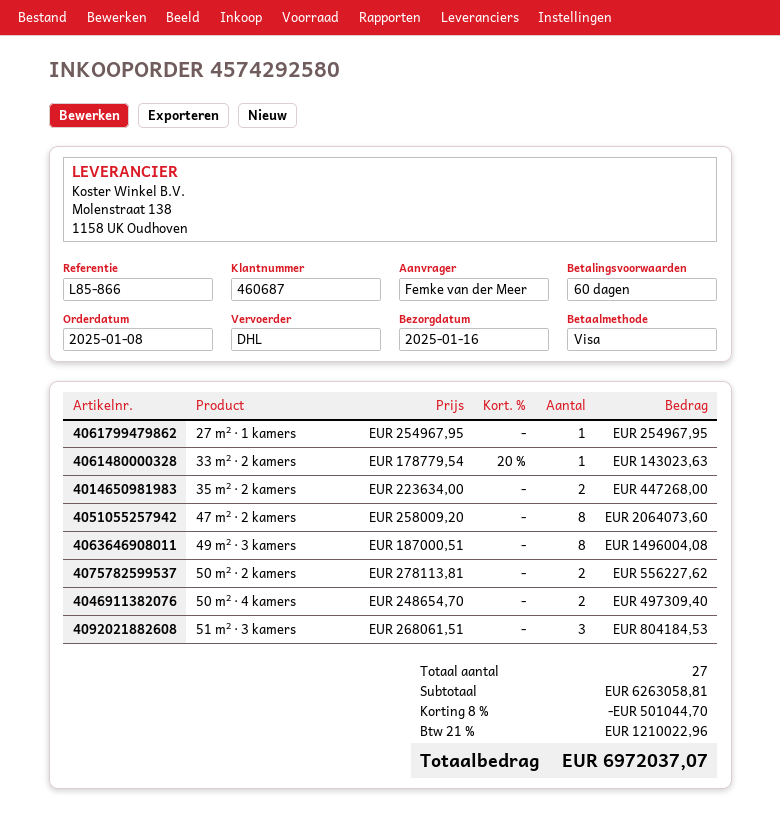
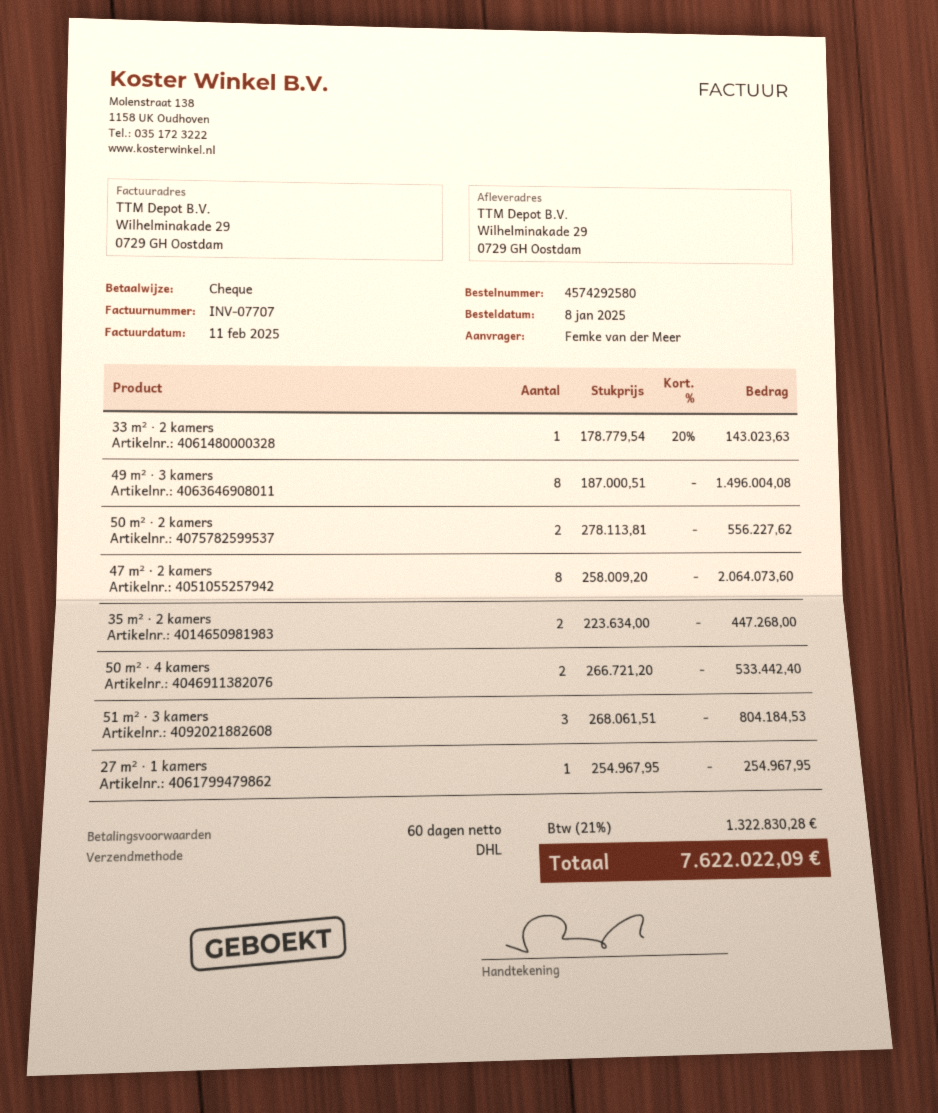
payment method: Visa -> cheque
50 m² · 4 kamers: 2 x 248654.70 = 497309.40 -> 2 x 266721.20 = 533442.40
discount: 8% = 501044.70 -> none
tax: 21% = 1210022.96 -> 21% = 1322830.28
total: 6972037.07 -> 7622022.09

